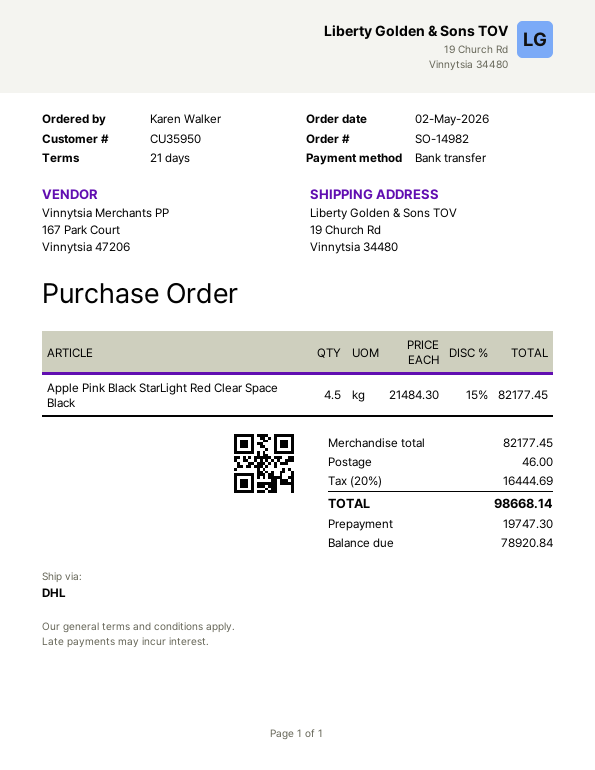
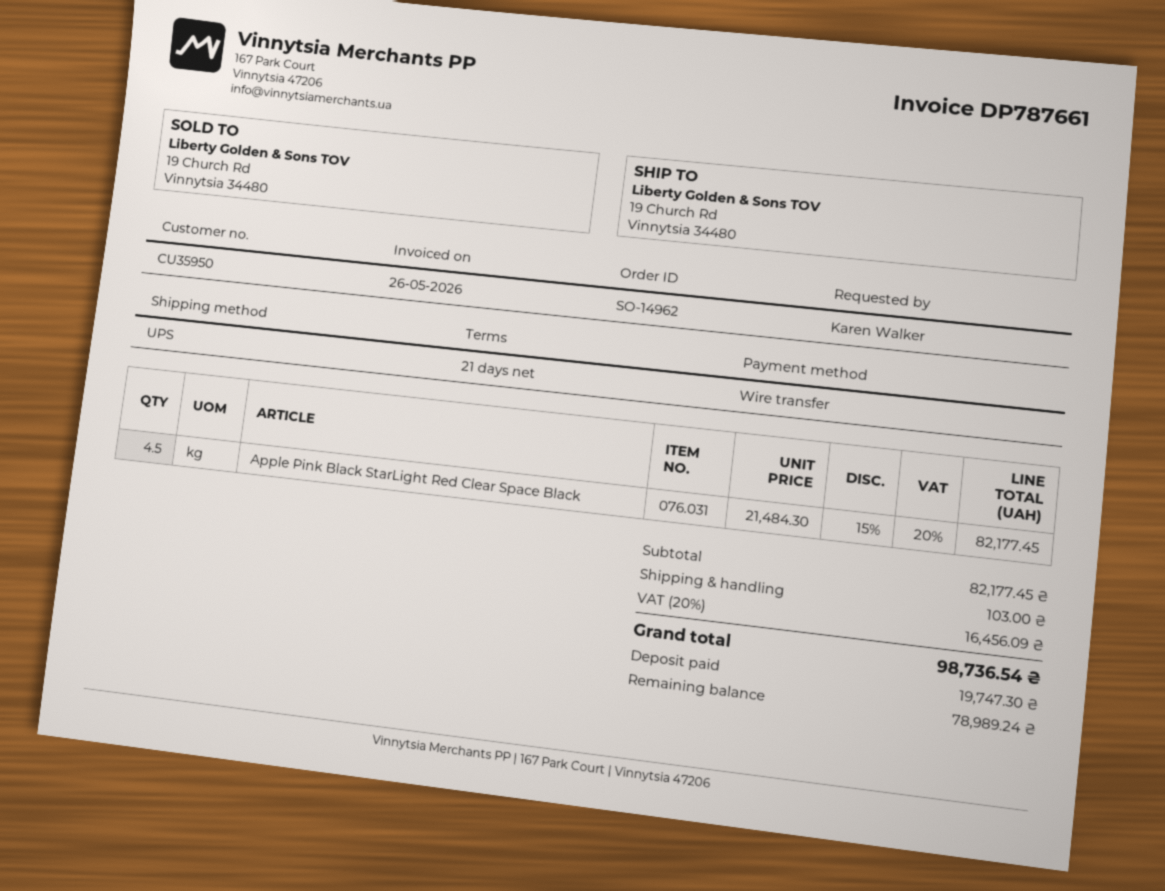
order number: SO-14982 -> SO-14962
shipping method: DHL -> UPS
shipping: 46.00 -> 103.00
tax: 20% = 16444.69 -> 20% = 16456.09
total: 98668.14 -> 98736.54
balance: 78920.84 -> 78989.24

